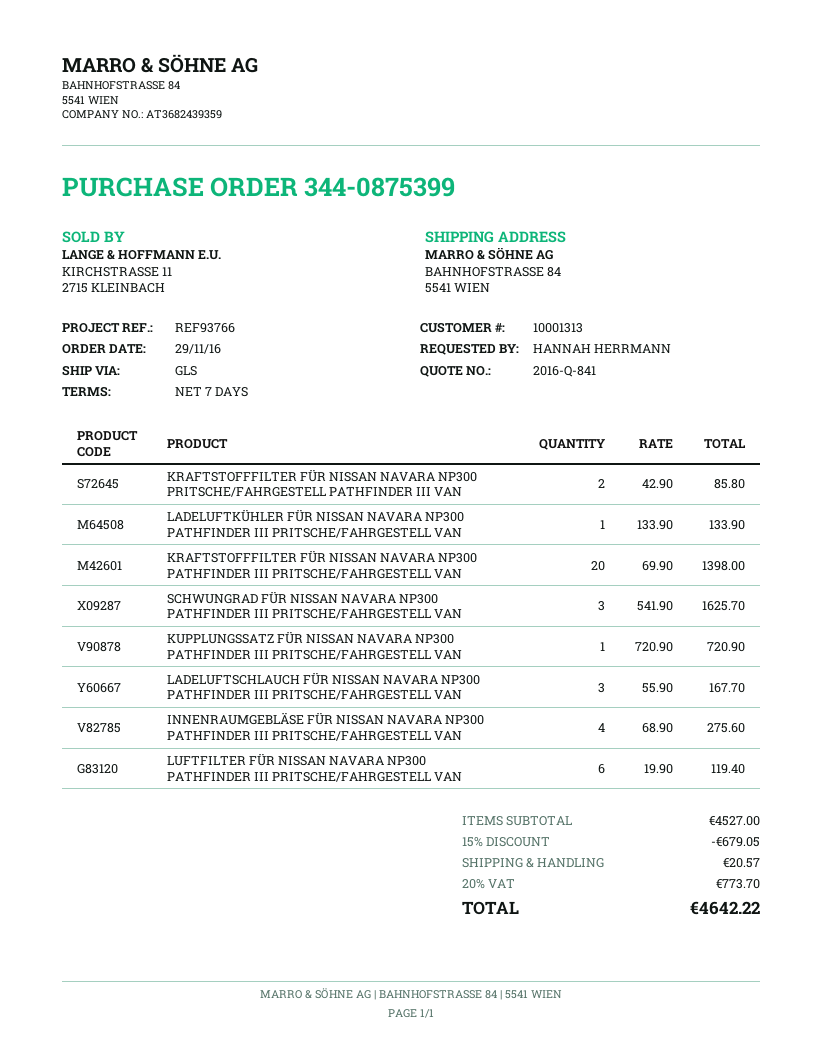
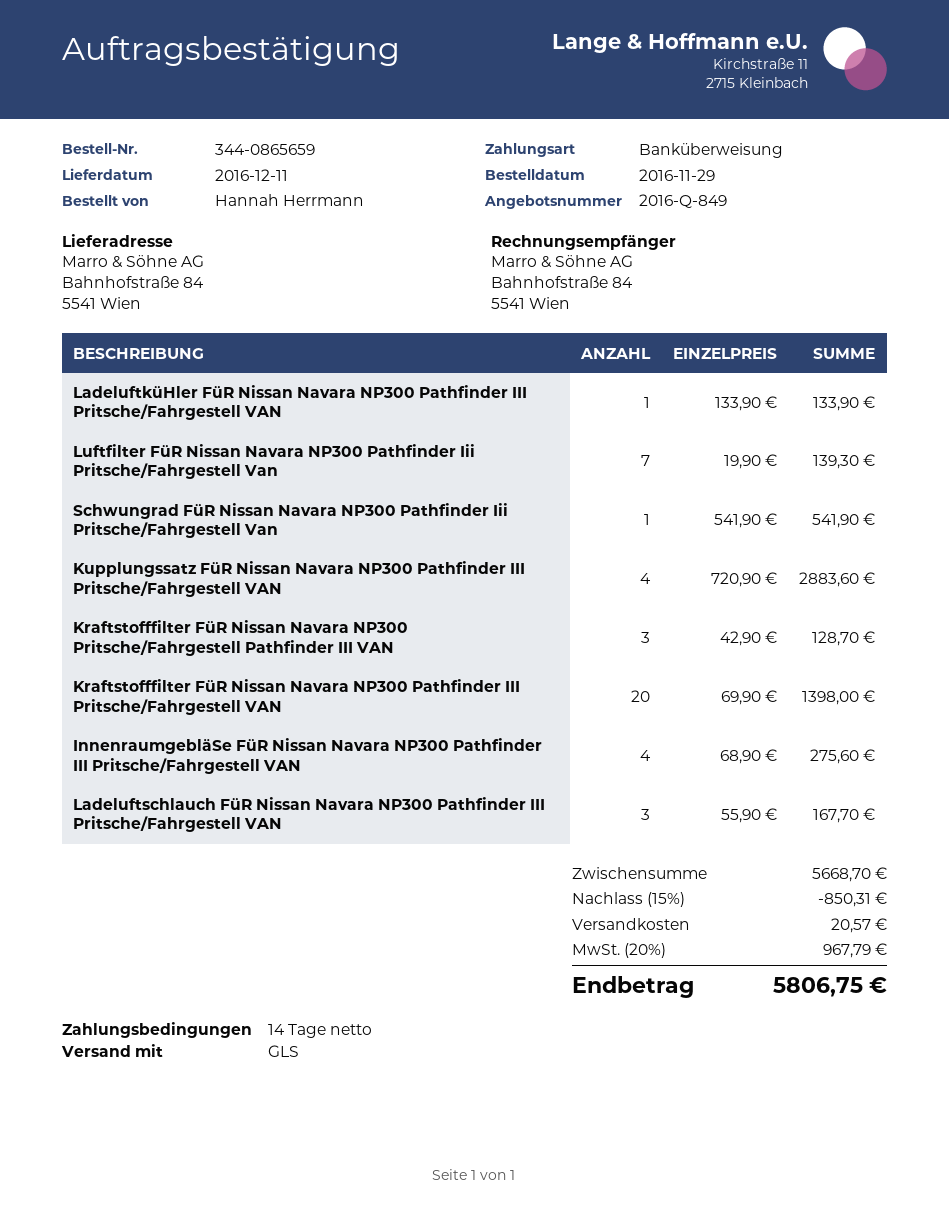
quote number: 2016-Q-841 -> 2016-Q-849
order number: 344-0875399 -> 344-0865659
payment terms: 7 days -> 14 days
KRAFTSTOFFFILTER FÜR NISSAN NAVARA NP300 PRITSCHE/FAHRGESTELL PATHFINDER III VAN: 2 x 42.90 = 85.80 -> 3 x 42.90 = 128.70
SCHWUNGRAD FÜR NISSAN NAVARA NP300 PATHFINDER III PRITSCHE/FAHRGESTELL VAN: 3 x 541.90 = 1625.70 -> 1 x 541.90 = 541.90
KUPPLUNGSSATZ FÜR NISSAN NAVARA NP300 PATHFINDER III PRITSCHE/FAHRGESTELL VAN: 1 x 720.90 = 720.90 -> 4 x 720.90 = 2883.60
LUFTFILTER FÜR NISSAN NAVARA NP300 PATHFINDER III PRITSCHE/FAHRGESTELL VAN: 6 x 19.90 = 119.40 -> 7 x 19.90 = 139.30
subtotal: 4527.00 -> 5668.70
discount: 15% = 679.05 -> 15% = 850.31
tax: 20% = 773.70 -> 20% = 967.79
total: 4642.22 -> 5806.75

